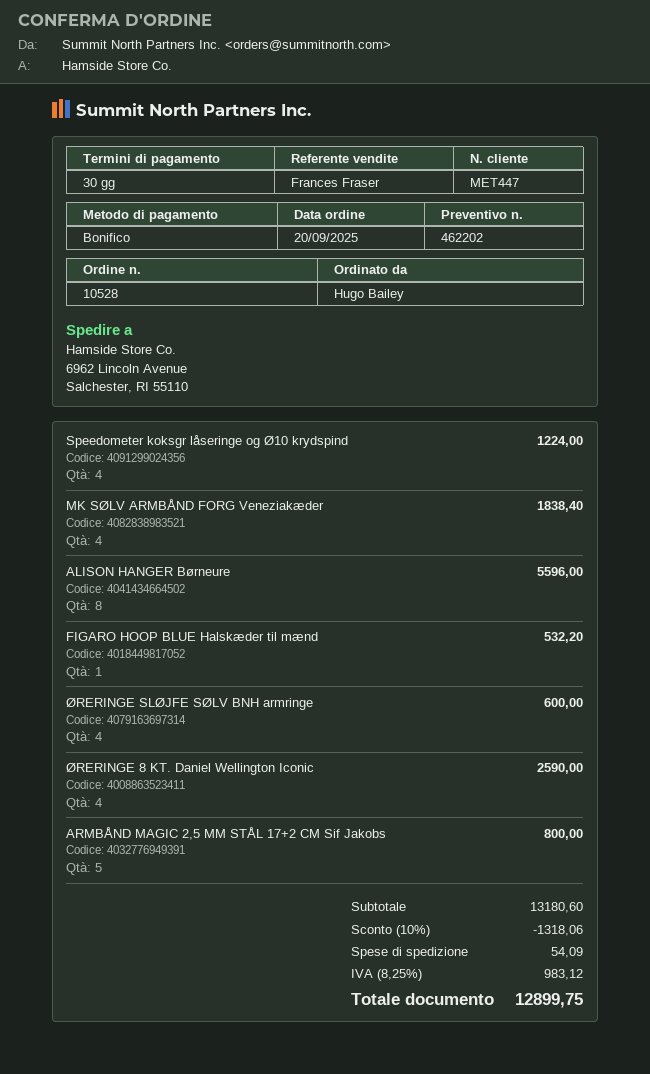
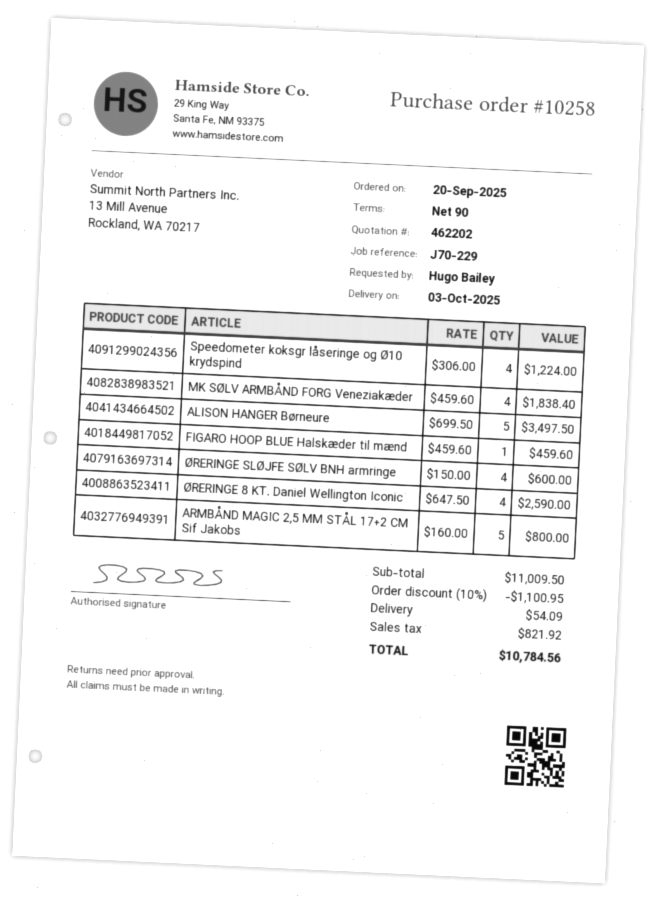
order number: 10528 -> 10258
payment terms: 30 days -> 90 days
ALISON HANGER Børneure: 8 for 5596.00 -> 5 for 3497.50
FIGARO HOOP BLUE Halskæder til mænd: 1 for 532.20 -> 1 for 459.60
subtotal: 13180.60 -> 11009.50
discount: 10% = 1318.06 -> 10% = 1100.95
tax: 983.12 -> 821.92
total: 12899.75 -> 10784.56

